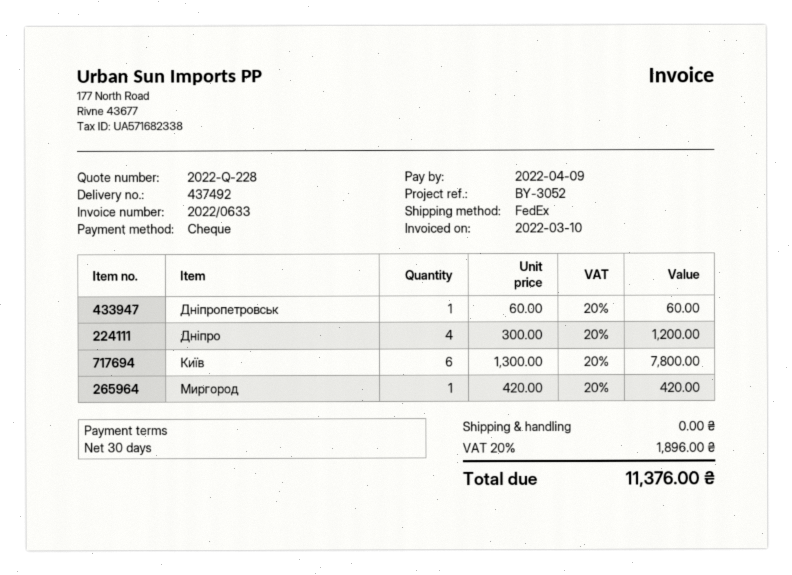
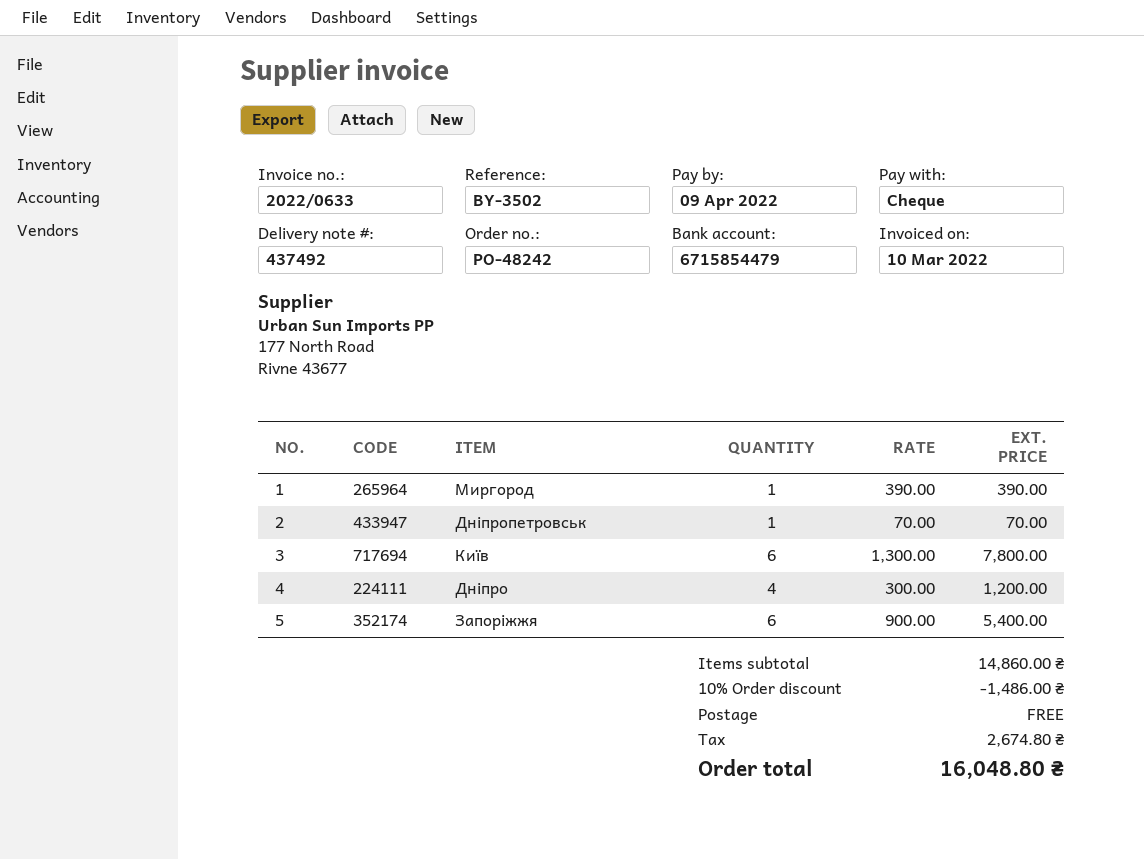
reference: BY-3052 -> BY-3502
Дніпропетровськ: 1 x 60.00 = 60.00 -> 1 x 70.00 = 70.00
Миргород: 1 x 420.00 = 420.00 -> 1 x 390.00 = 390.00
Запоріжжя: none -> 6 x 900.00 = 5400.00
discount: none -> 10% = 1486.00
tax: 1896.00 -> 2674.80
total: 11376.00 -> 16048.80

